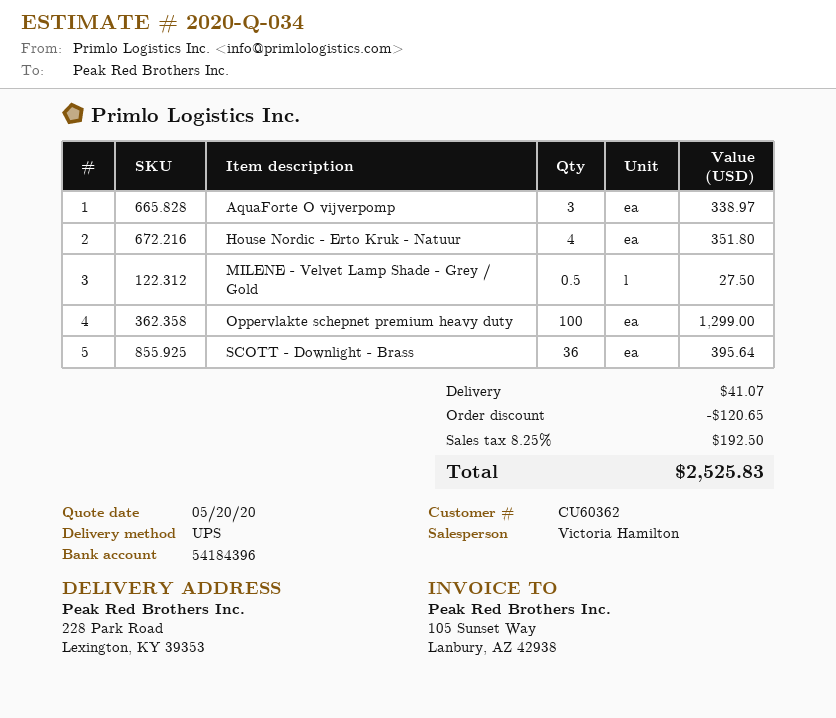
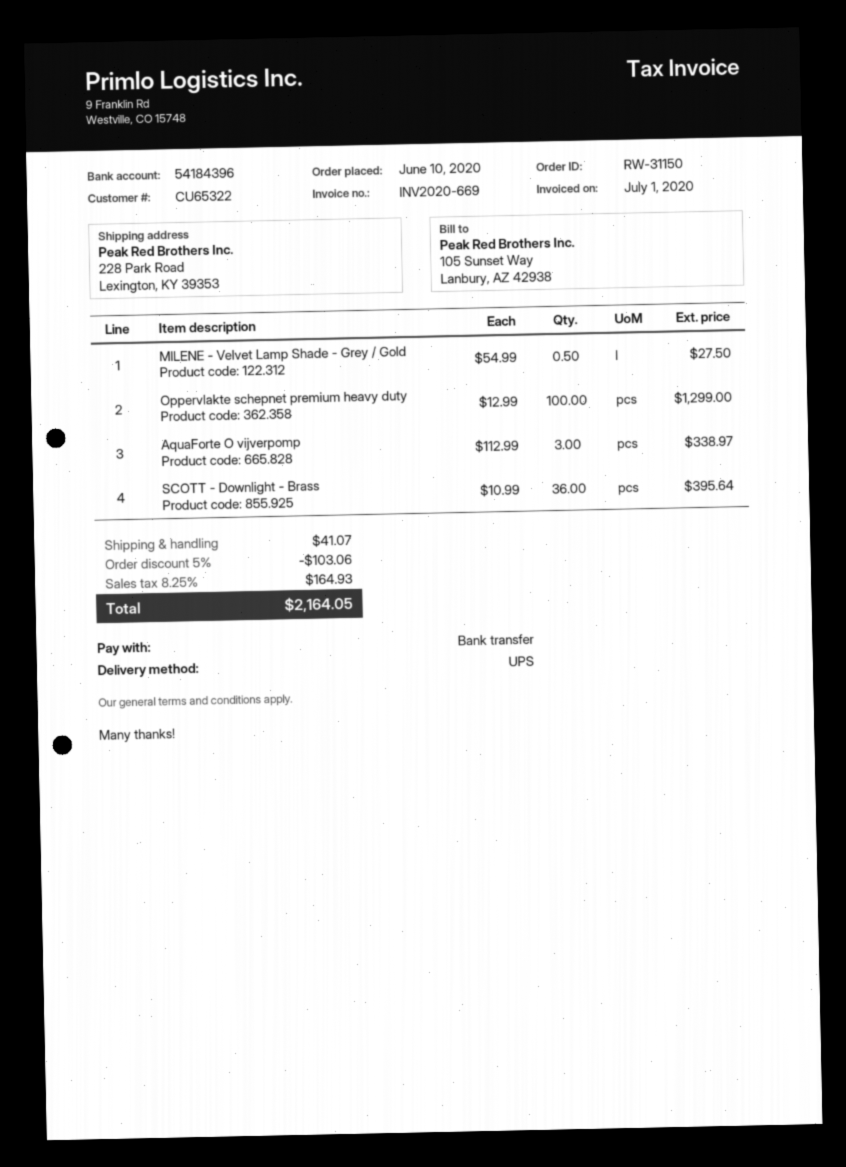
customer number: CU60362 -> CU65322
House Nordic - Erto Kruk - Natuur: 4 for 351.80 -> none
discount: 120.65 -> 103.06
tax: 8.25% = 192.50 -> 8.25% = 164.93
total: 2525.83 -> 2164.05

